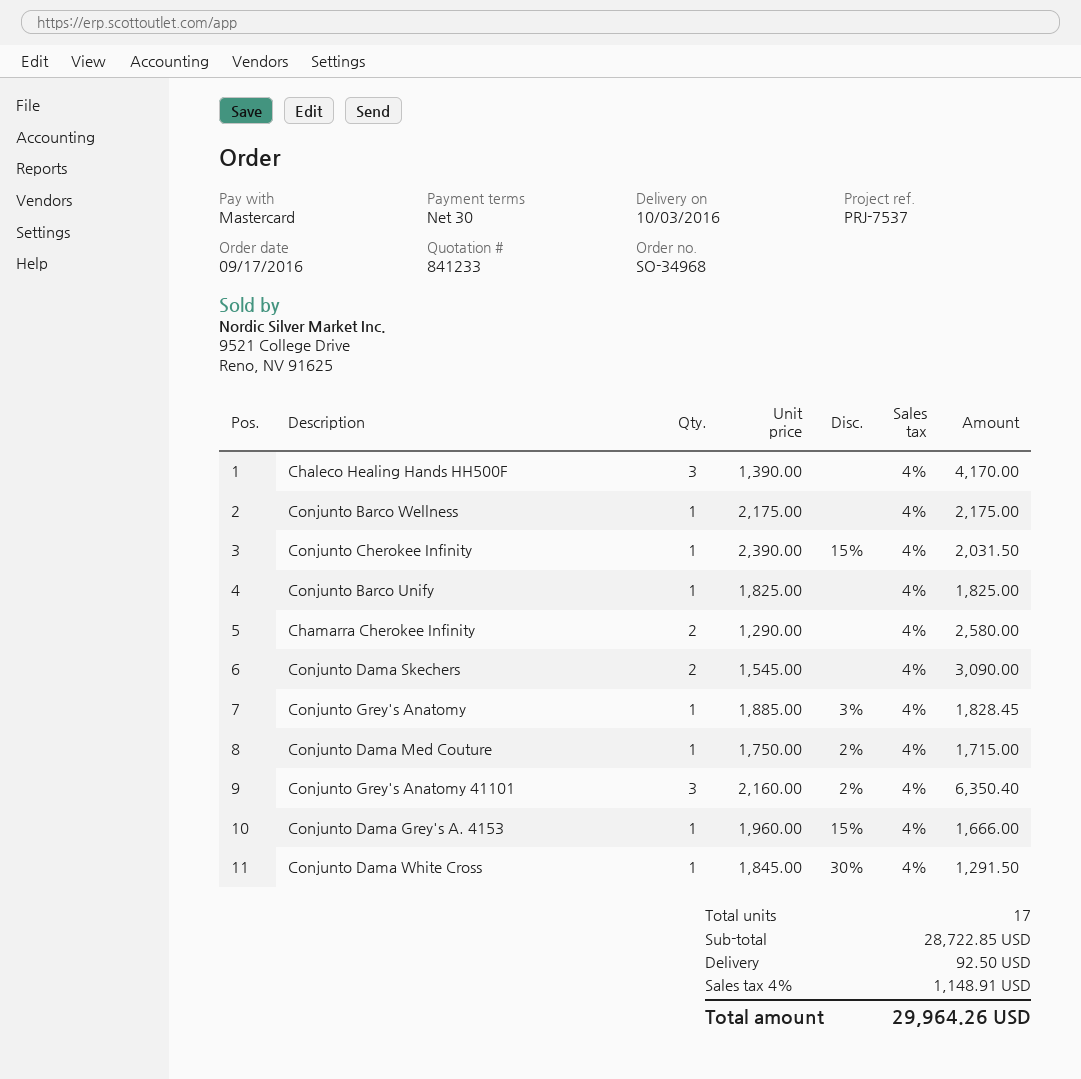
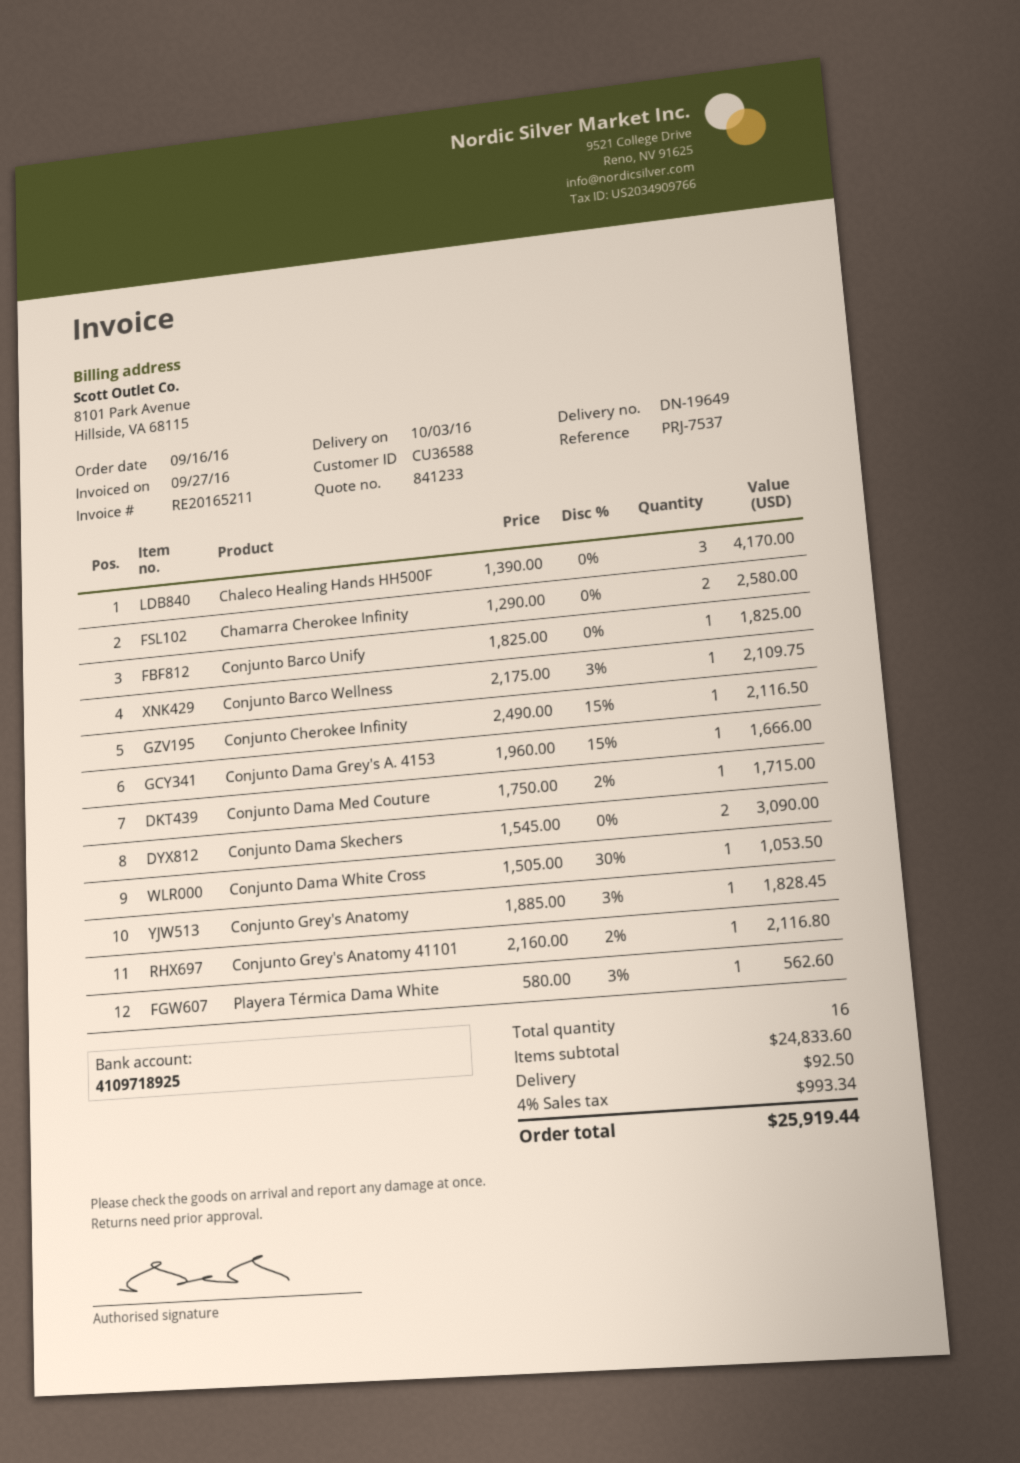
order date: 2016-09-17 -> 2016-09-16
Conjunto Barco Wellness: 1 x 2175.00 = 2175.00 -> 1 x 2175.00 - 3% = 2109.75
Conjunto Cherokee Infinity: 1 x 2390.00 - 15% = 2031.50 -> 1 x 2490.00 - 15% = 2116.50
Conjunto Grey's Anatomy 41101: 3 x 2160.00 - 2% = 6350.40 -> 1 x 2160.00 - 2% = 2116.80
Conjunto Dama White Cross: 1 x 1845.00 - 30% = 1291.50 -> 1 x 1505.00 - 30% = 1053.50
Playera Térmica Dama White: none -> 1 x 580.00 - 3% = 562.60
total quantity: 17 -> 16
subtotal: 28722.85 -> 24833.60
tax: 4% = 1148.91 -> 4% = 993.34
total: 29964.26 -> 25919.44

